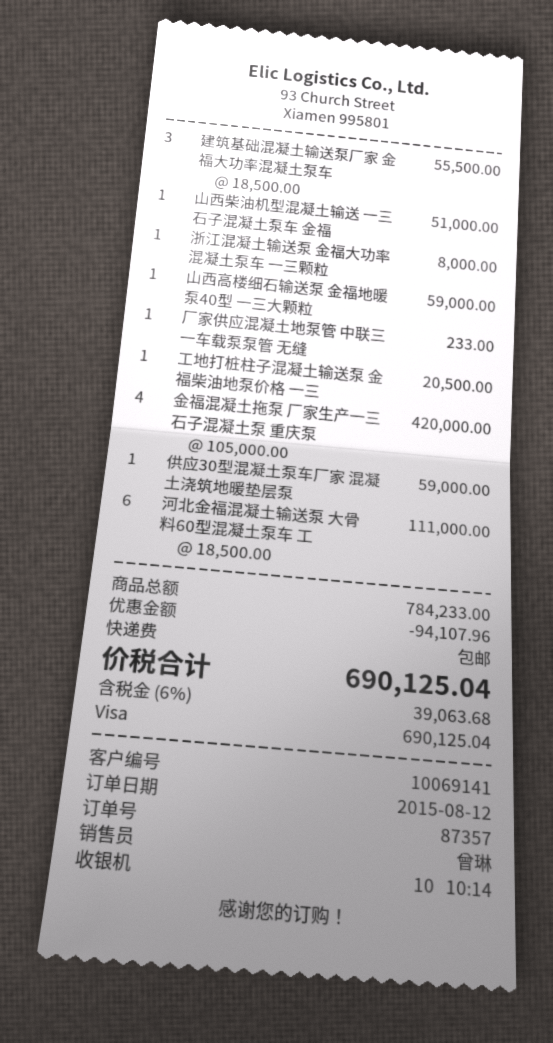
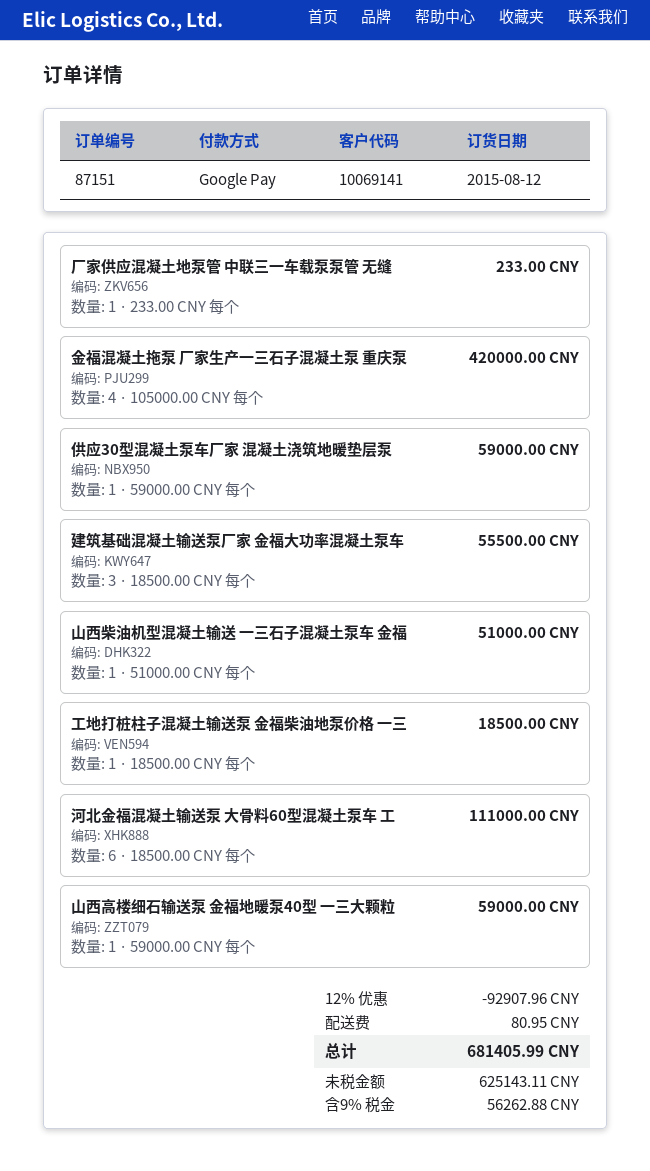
order number: 87357 -> 87151
payment method: Visa -> Google Pay
浙江混凝土输送泵 金福大功率混凝土泵车 一三颗粒: 1 x 8000.00 = 8000.00 -> none
工地打桩柱子混凝土输送泵 金福柴油地泵价格 一三: 1 x 20500.00 = 20500.00 -> 1 x 18500.00 = 18500.00
discount: 94107.96 -> 92907.96
shipping: 0.00 -> 80.95
tax: 6% = 39063.68 -> 9% = 56262.88
total: 690125.04 -> 681405.99

